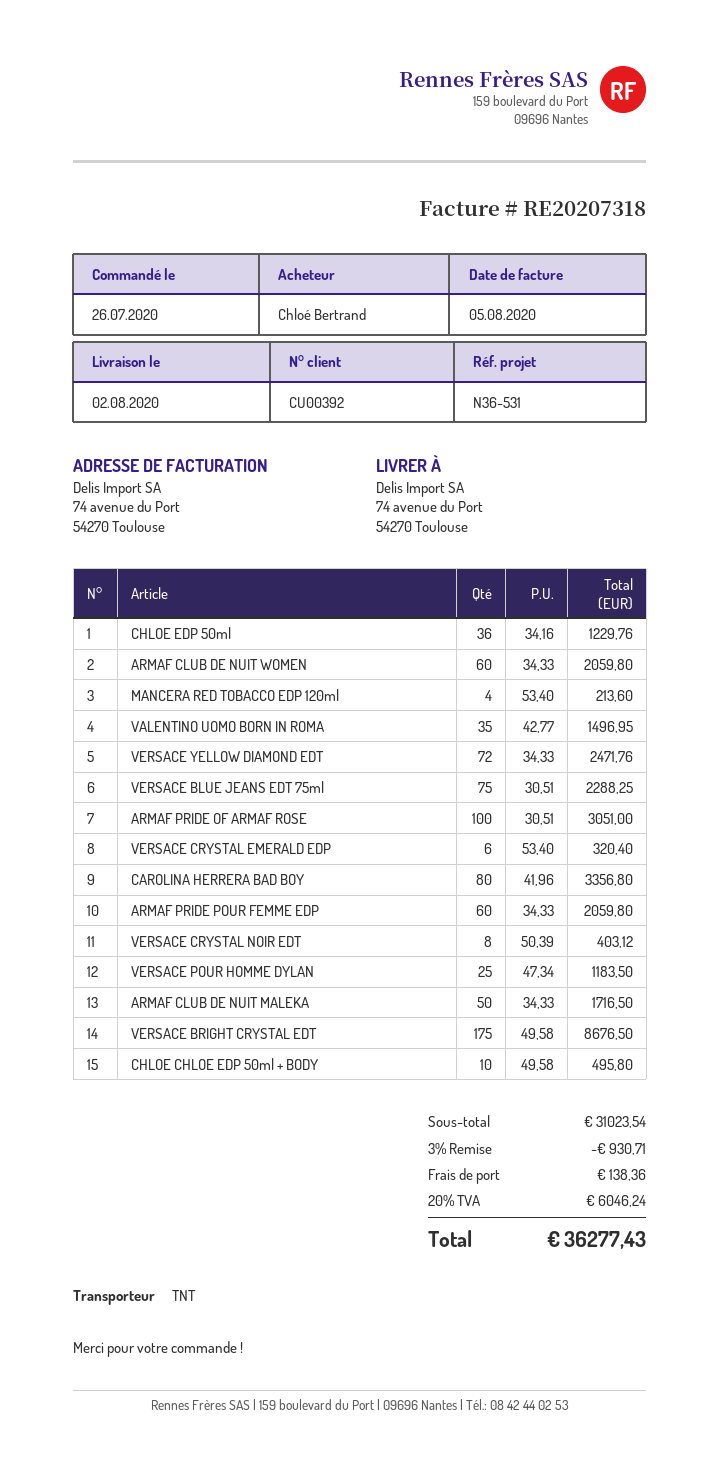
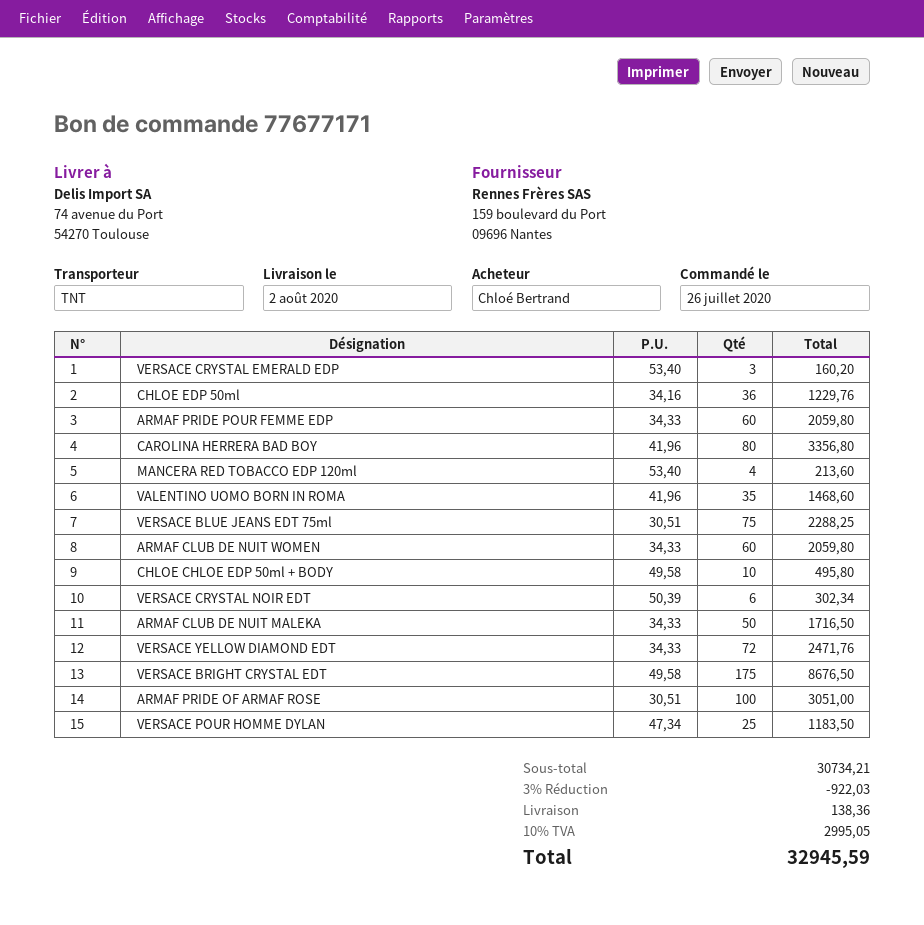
VALENTINO UOMO BORN IN ROMA: 35 x 42.77 = 1496.95 -> 35 x 41.96 = 1468.60
VERSACE CRYSTAL EMERALD EDP: 6 x 53.40 = 320.40 -> 3 x 53.40 = 160.20
VERSACE CRYSTAL NOIR EDT: 8 x 50.39 = 403.12 -> 6 x 50.39 = 302.34
subtotal: 31023.54 -> 30734.21
discount: 3% = 930.71 -> 3% = 922.03
tax: 20% = 6046.24 -> 10% = 2995.05
total: 36277.43 -> 32945.59

